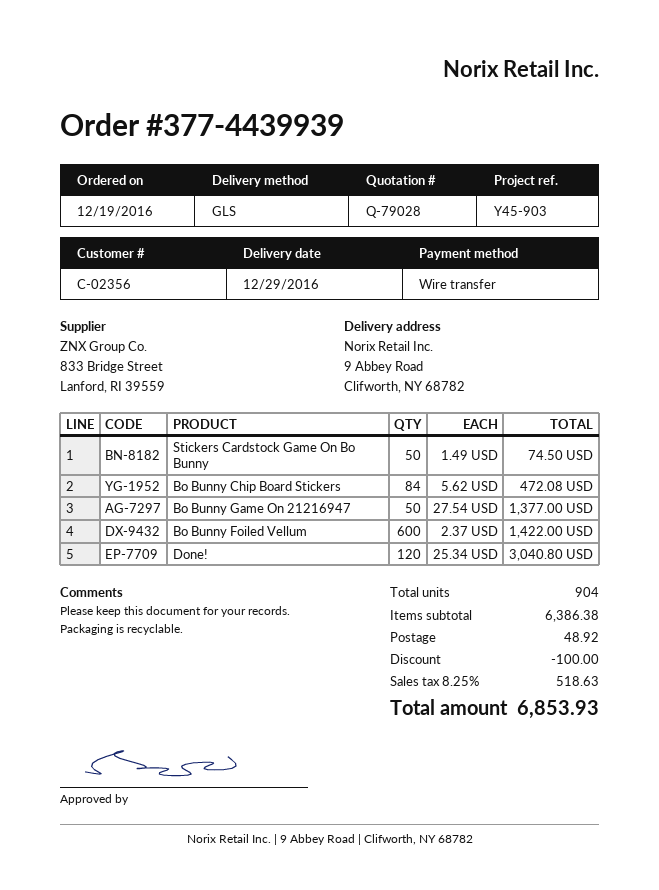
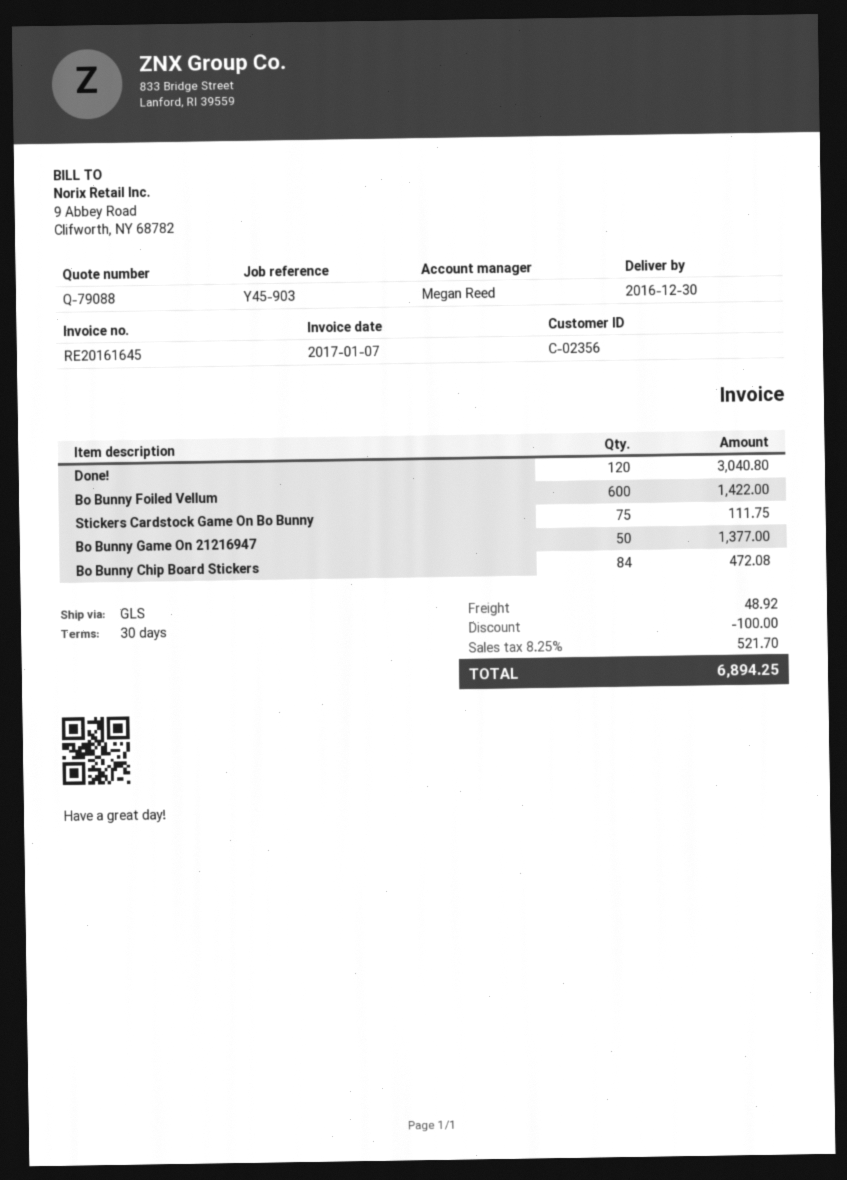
quote number: Q-79028 -> Q-79088
delivery date: 2016-12-29 -> 2016-12-30
Stickers Cardstock Game On Bo Bunny: 50 for 74.50 -> 75 for 111.75
tax: 8.25% = 518.63 -> 8.25% = 521.70
total: 6853.93 -> 6894.25

